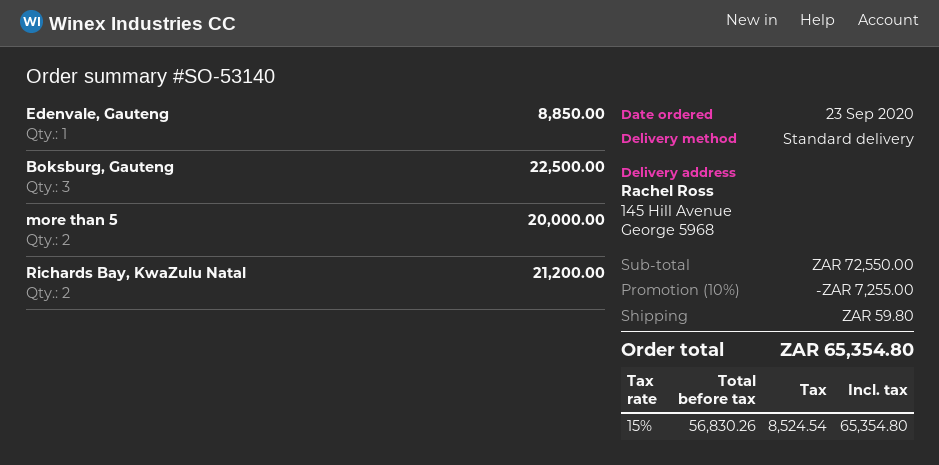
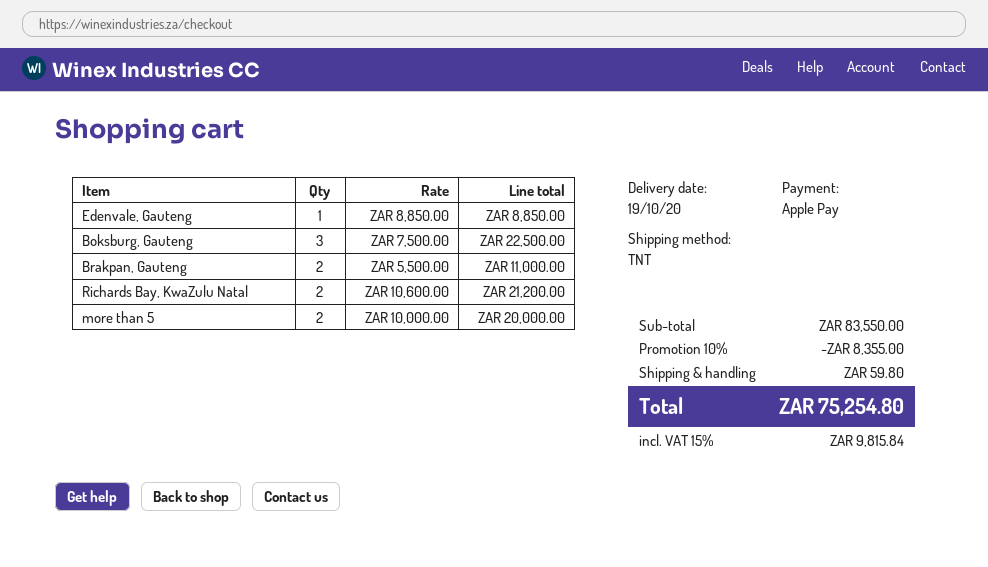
shipping method: standard -> TNT
Brakpan, Gauteng: none -> 2 for 11000.00
subtotal: 72550.00 -> 83550.00
discount: 10% = 7255.00 -> 10% = 8355.00
tax: 15% = 8524.54 -> 15% = 9815.84
total: 65354.80 -> 75254.80

